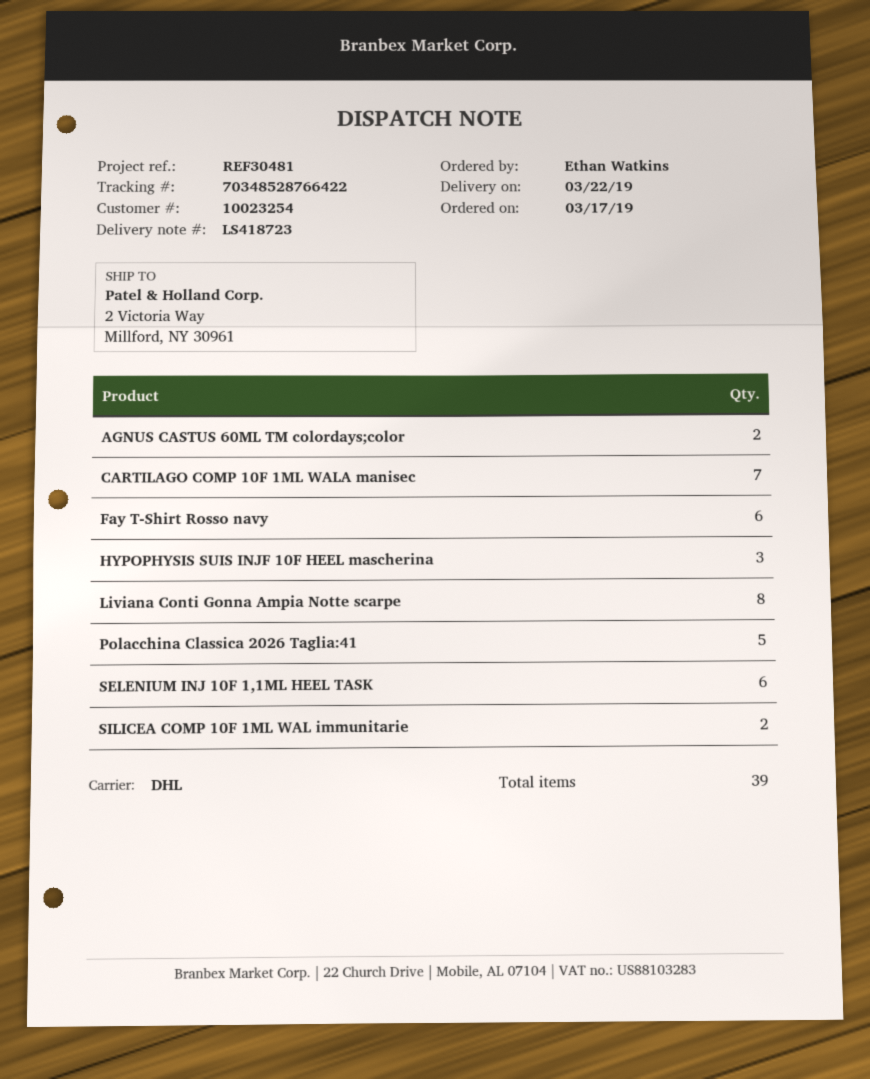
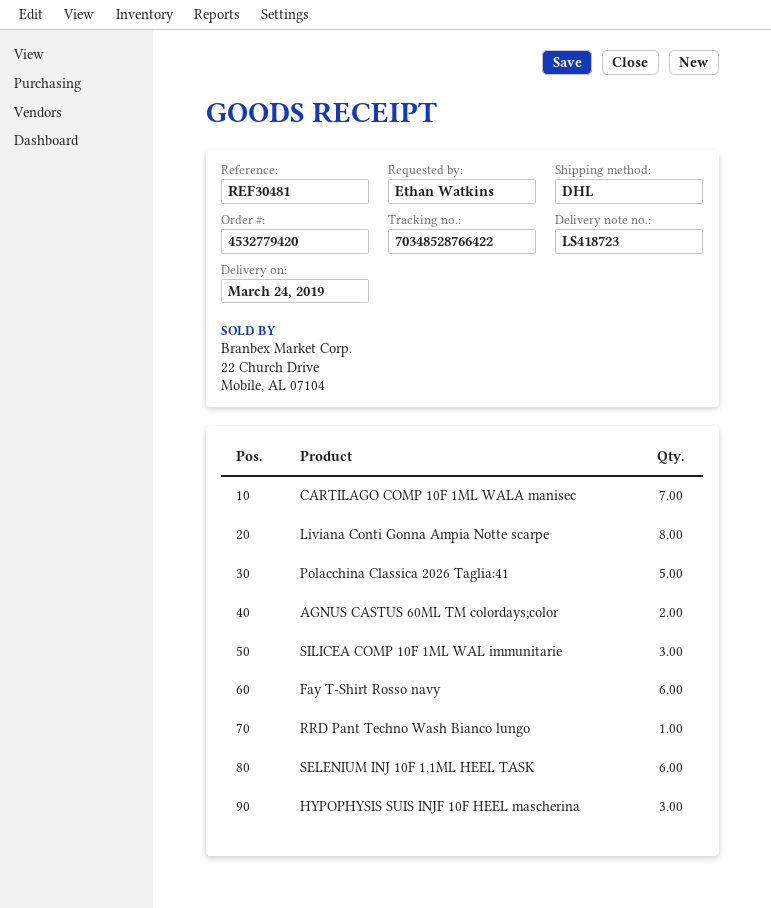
delivery date: 2019-03-22 -> 2019-03-24
SILICEA COMP 10F 1ML WAL immunitarie: 2 -> 3
RRD Pant Techno Wash Bianco lungo: none -> 1

